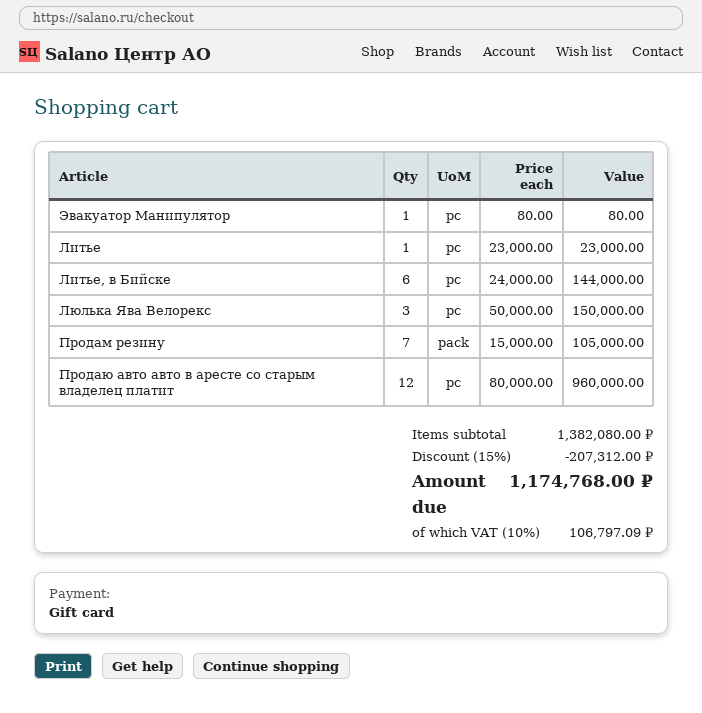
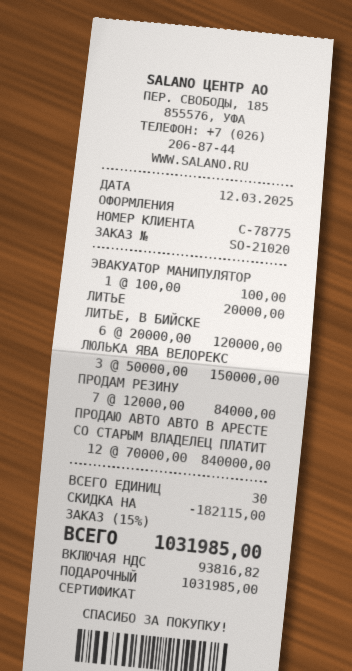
Эвакуатор Манипулятор: 1 x 80.00 = 80.00 -> 1 x 100.00 = 100.00
Литье: 1 x 23000.00 = 23000.00 -> 1 x 20000.00 = 20000.00
Литье, в Бийске: 6 x 24000.00 = 144000.00 -> 6 x 20000.00 = 120000.00
Продам резину: 7 x 15000.00 = 105000.00 -> 7 x 12000.00 = 84000.00
Продаю авто авто в аресте со старым владелец платит: 12 x 80000.00 = 960000.00 -> 12 x 70000.00 = 840000.00
discount: 15% = 207312.00 -> 15% = 182115.00
tax: 106797.09 -> 93816.82
total: 1174768.00 -> 1031985.00

